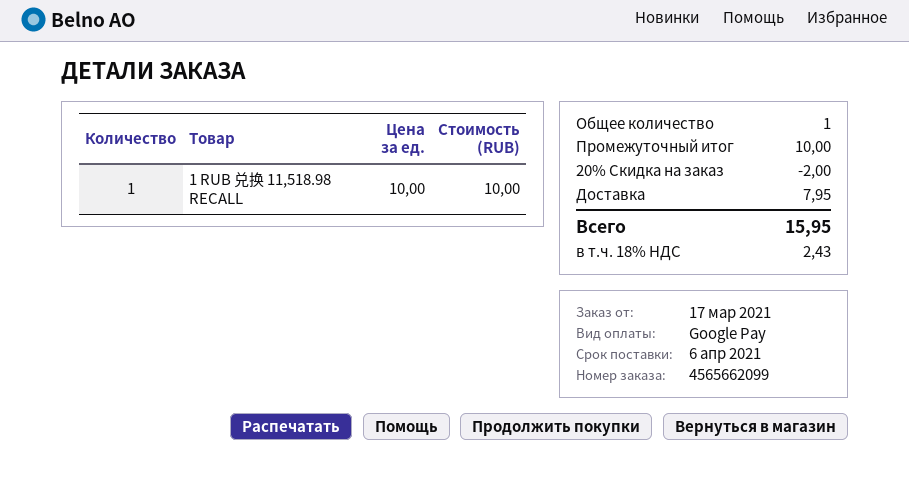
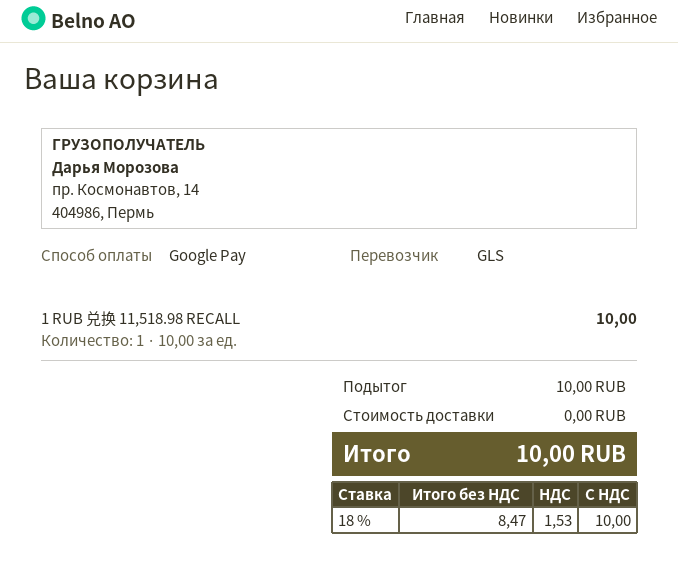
discount: 20% = 2.00 -> none
shipping: 7.95 -> 0.00
tax: 18% = 2.43 -> 18% = 1.53
total: 15.95 -> 10.00

